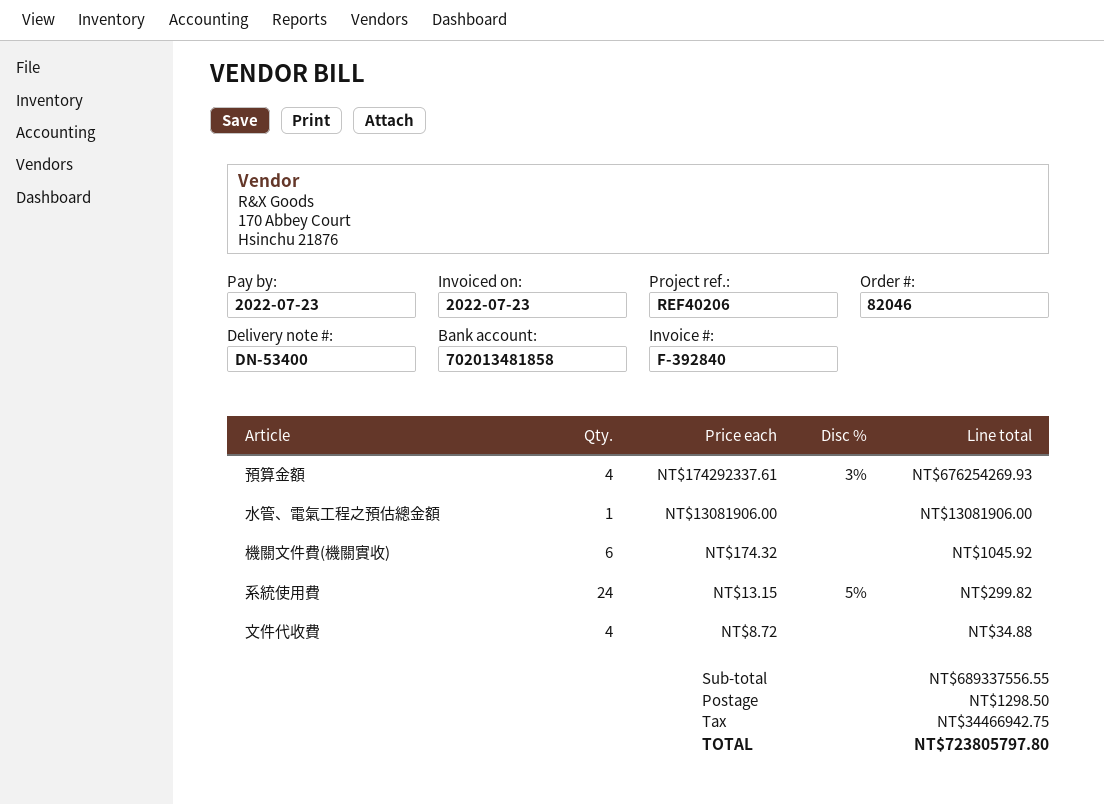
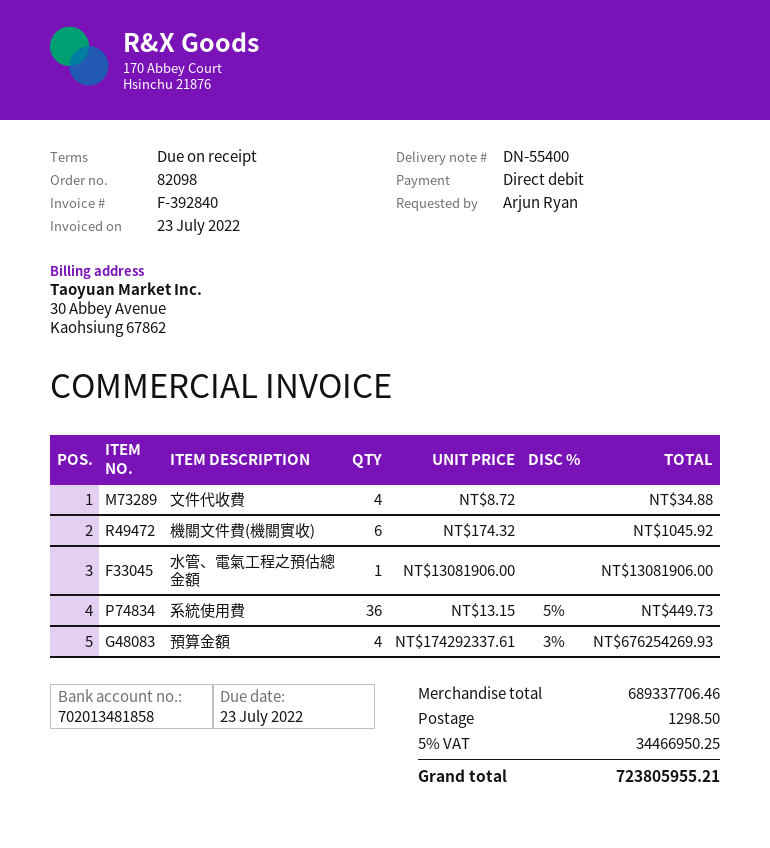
order number: 82046 -> 82098
delivery note number: DN-53400 -> DN-55400
系統使用費: 24 x 13.15 - 5% = 299.82 -> 36 x 13.15 - 5% = 449.73
subtotal: 689337556.55 -> 689337706.46
tax: 34466942.75 -> 34466950.25
total: 723805797.80 -> 723805955.21

